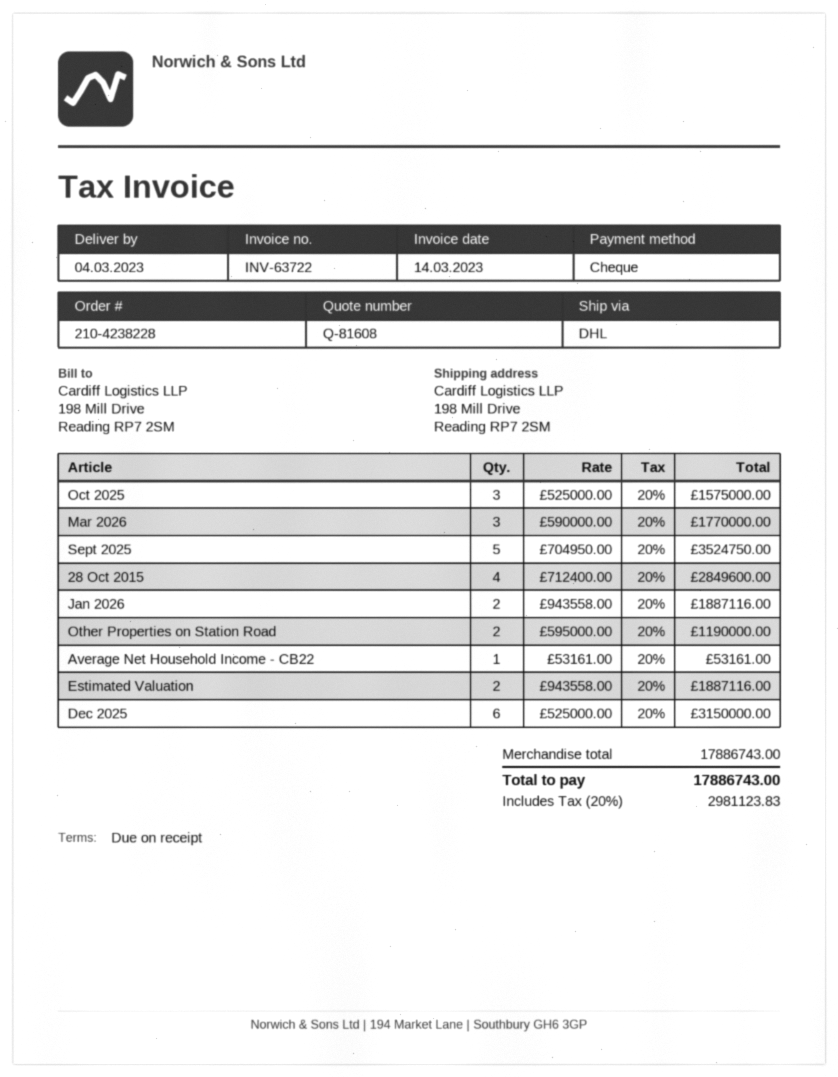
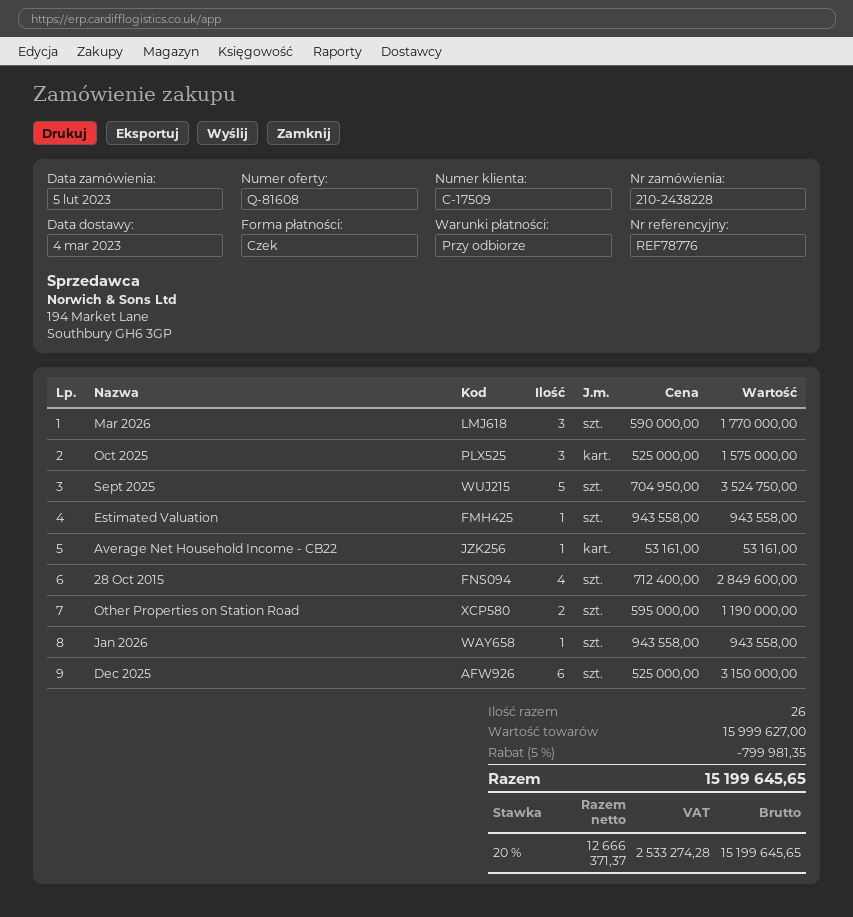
order number: 210-4238228 -> 210-2438228
Jan 2026: 2 x 943558.00 = 1887116.00 -> 1 x 943558.00 = 943558.00
Estimated Valuation: 2 x 943558.00 = 1887116.00 -> 1 x 943558.00 = 943558.00
subtotal: 17886743.00 -> 15999627.00
discount: none -> 5% = 799981.35
tax: 20% = 2981123.83 -> 20% = 2533274.28
total: 17886743.00 -> 15199645.65

